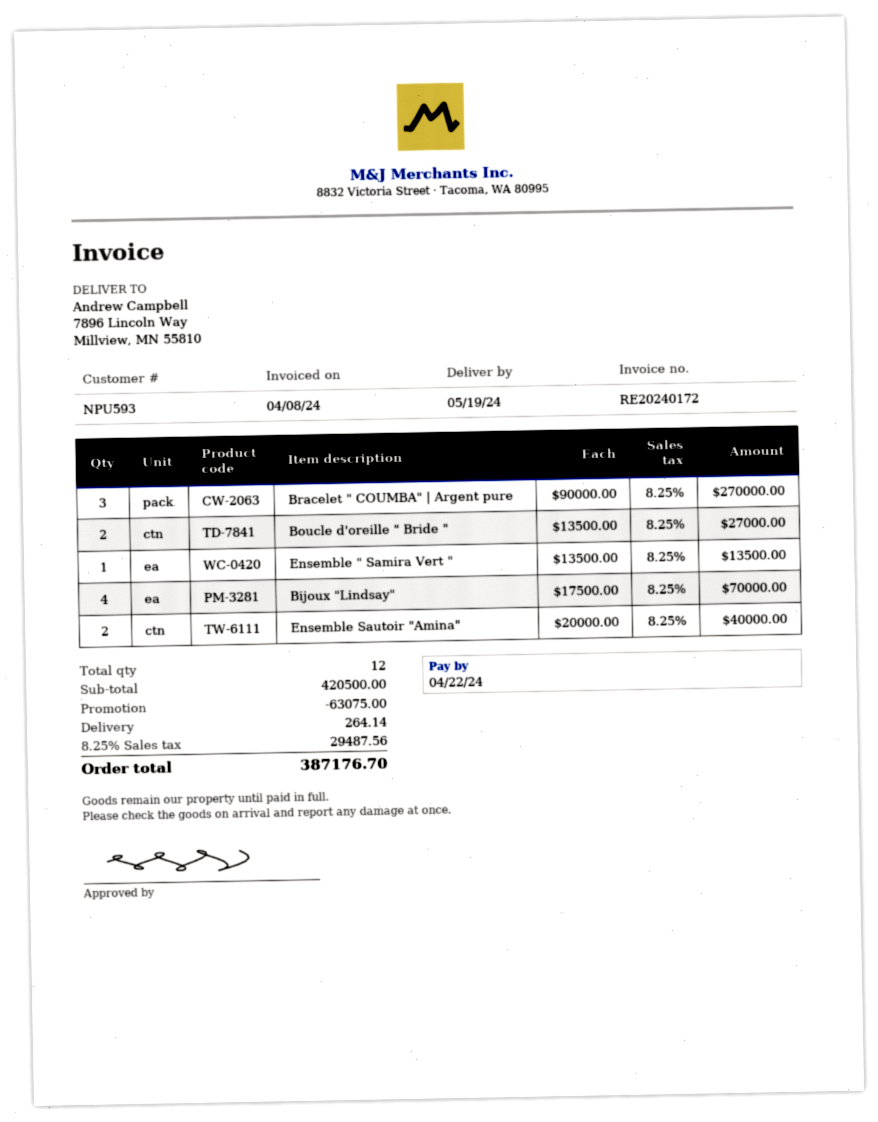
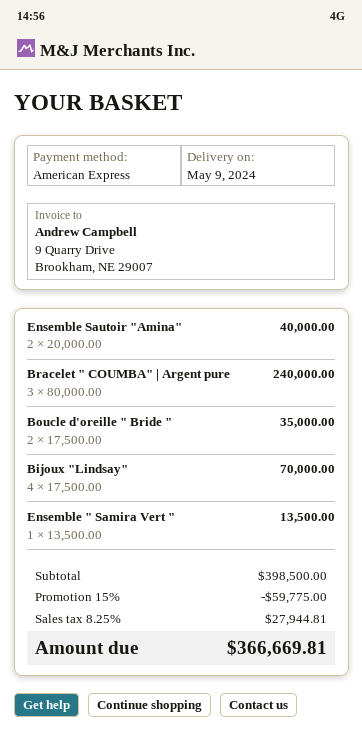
delivery date: 2024-05-19 -> 2024-05-09
Bracelet " COUMBA" | Argent pure: 3 x 90000.00 = 270000.00 -> 3 x 80000.00 = 240000.00
Boucle d'oreille " Bride ": 2 x 13500.00 = 27000.00 -> 2 x 17500.00 = 35000.00
subtotal: 420500.00 -> 398500.00
discount: 63075.00 -> 59775.00
shipping: 264.14 -> none
tax: 8.25% = 29487.56 -> 8.25% = 27944.81
total: 387176.70 -> 366669.81

